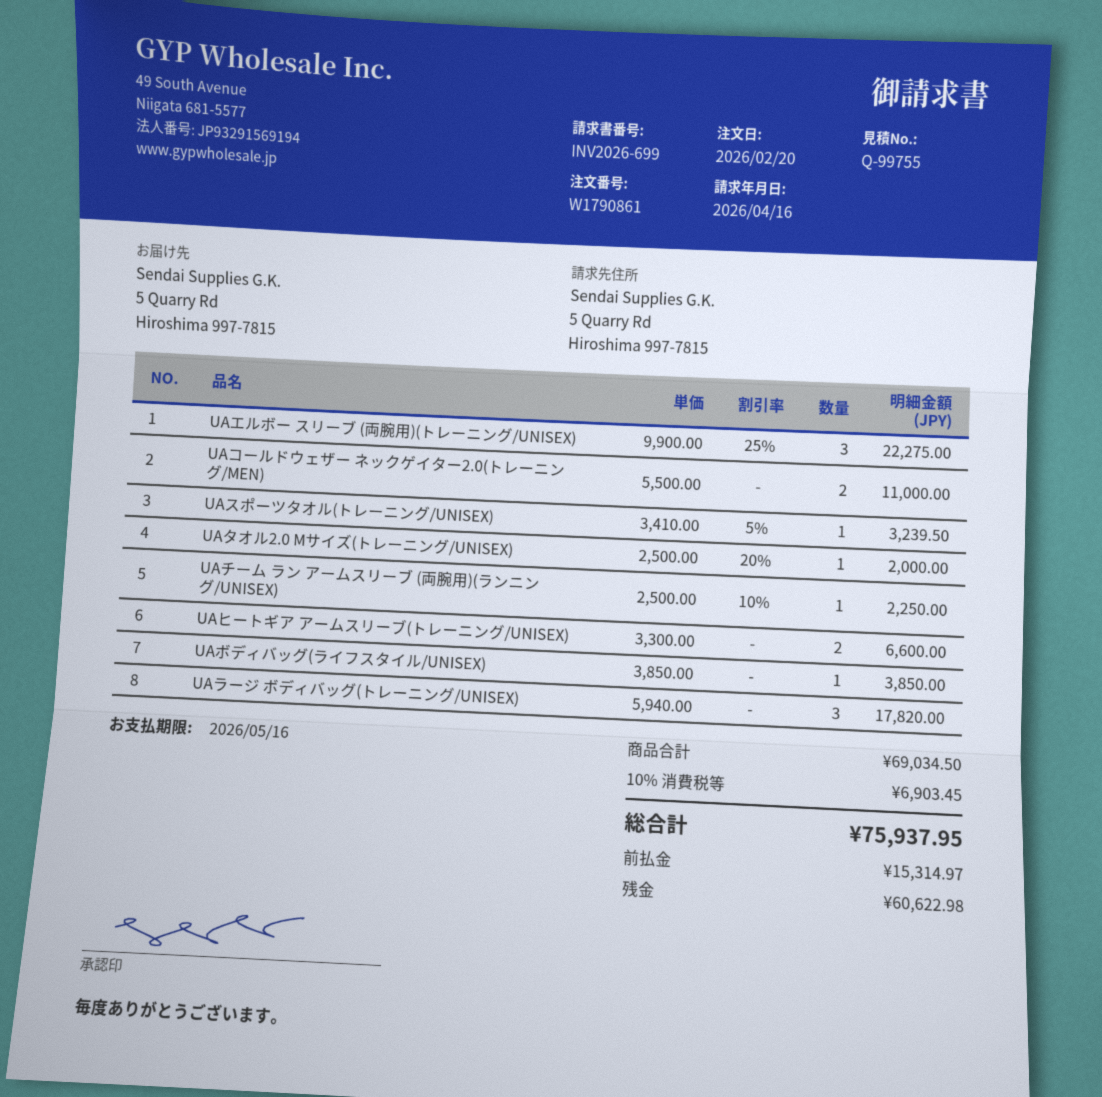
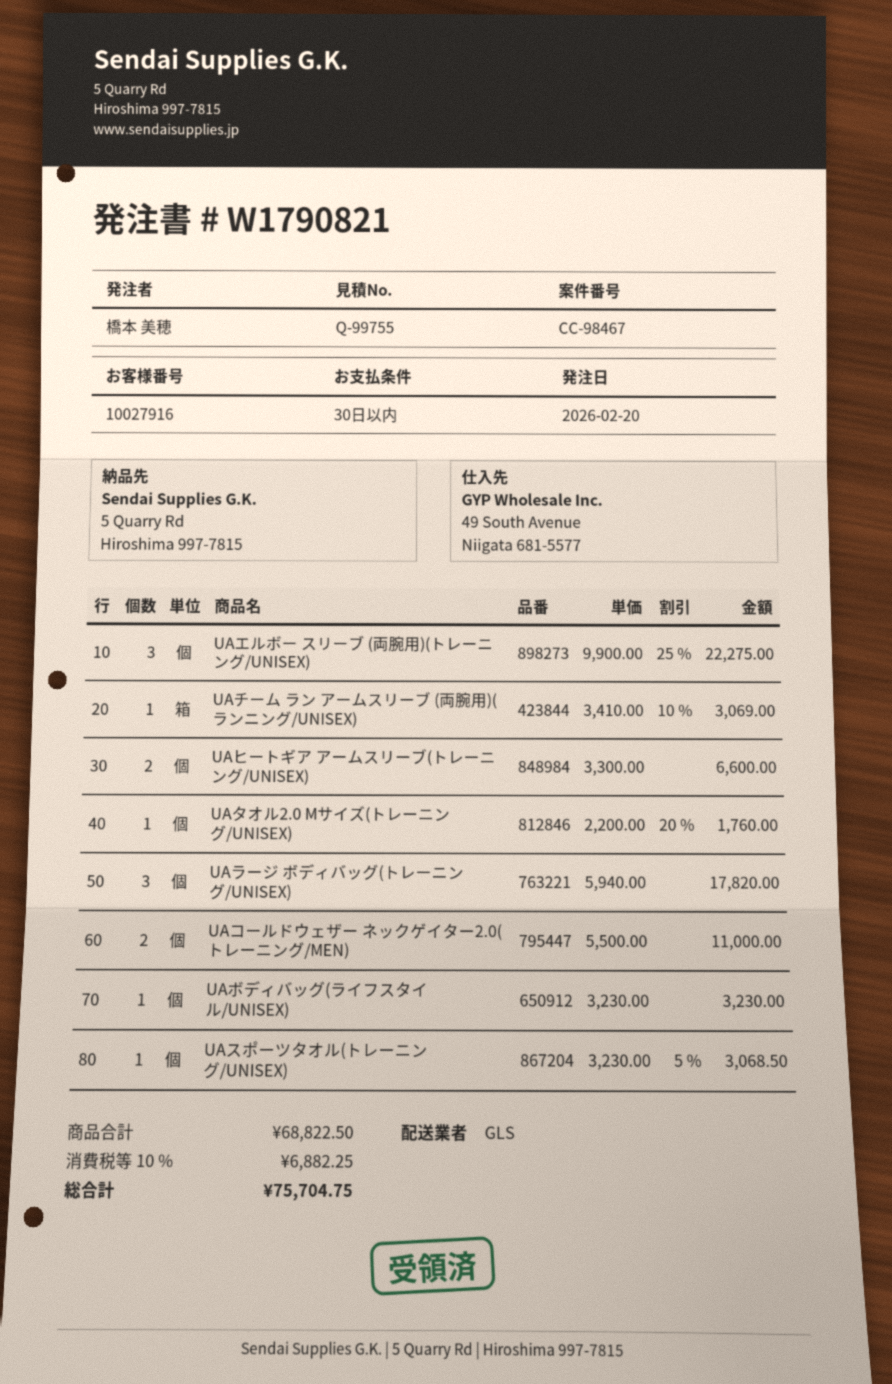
order number: W1790861 -> W1790821
UAスポーツタオル(トレーニング/UNISEX): 1 x 3410.00 - 5% = 3239.50 -> 1 x 3230.00 - 5% = 3068.50
UAタオル2.0 Mサイズ(トレーニング/UNISEX): 1 x 2500.00 - 20% = 2000.00 -> 1 x 2200.00 - 20% = 1760.00
UAチーム ラン アームスリーブ (両腕用)(ランニング/UNISEX): 1 x 2500.00 - 10% = 2250.00 -> 1 x 3410.00 - 10% = 3069.00
UAボディバッグ(ライフスタイル/UNISEX): 1 x 3850.00 = 3850.00 -> 1 x 3230.00 = 3230.00
subtotal: 69034.50 -> 68822.50
tax: 10% = 6903.45 -> 10% = 6882.25
total: 75937.95 -> 75704.75

